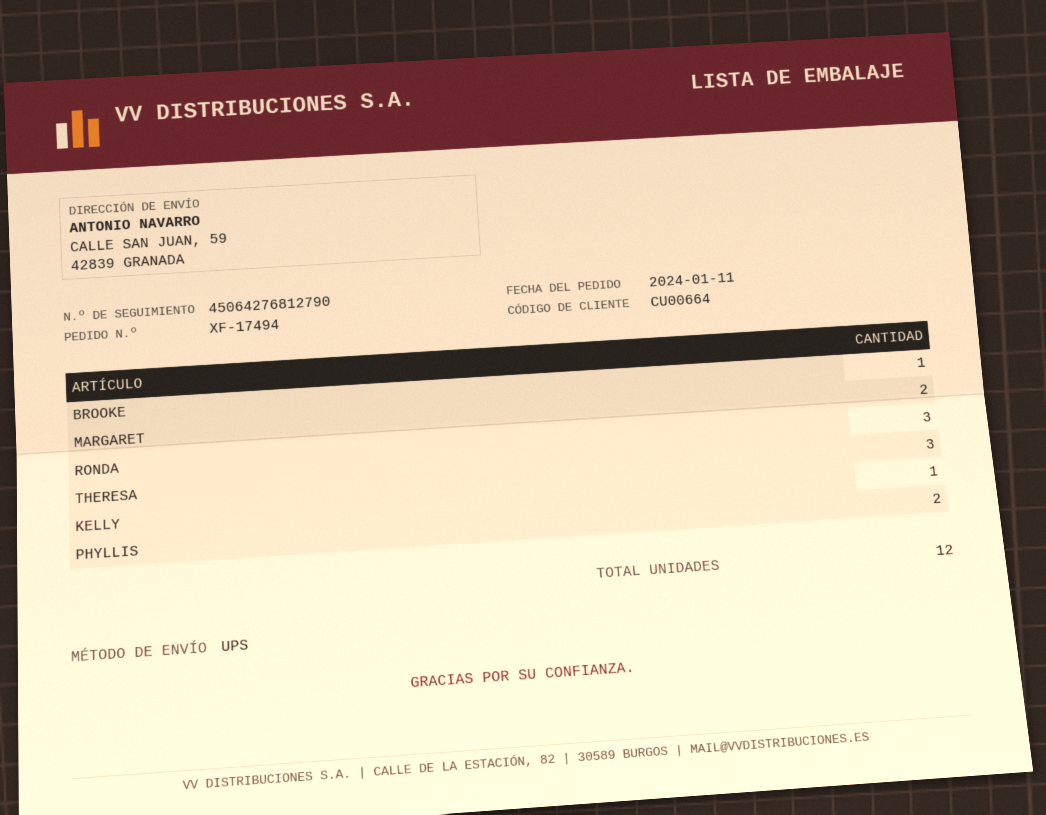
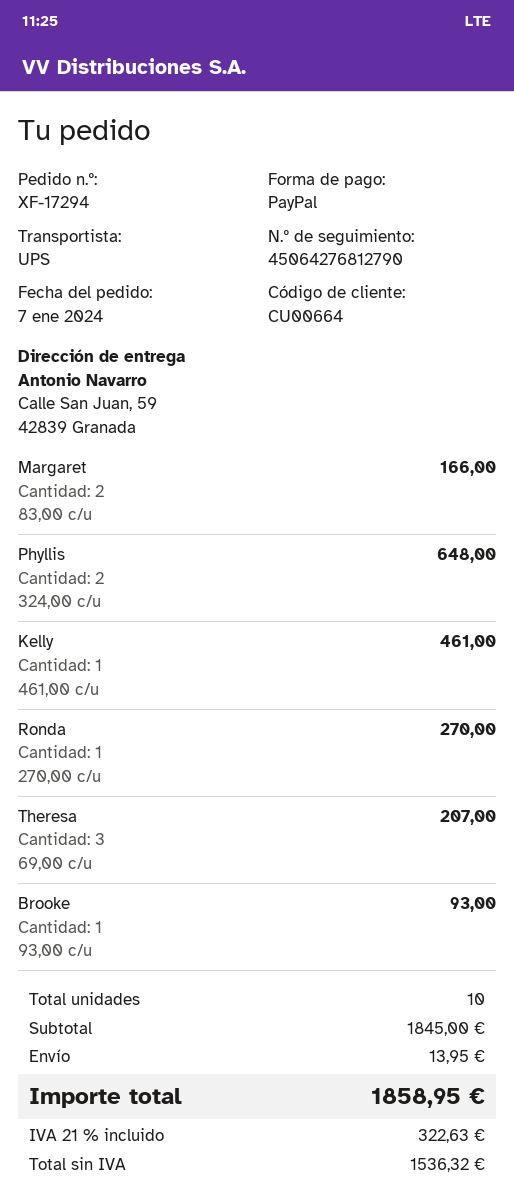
order number: XF-17494 -> XF-17294
order date: 2024-01-11 -> 2024-01-07
RONDA: 3 -> 1
total quantity: 12 -> 10

